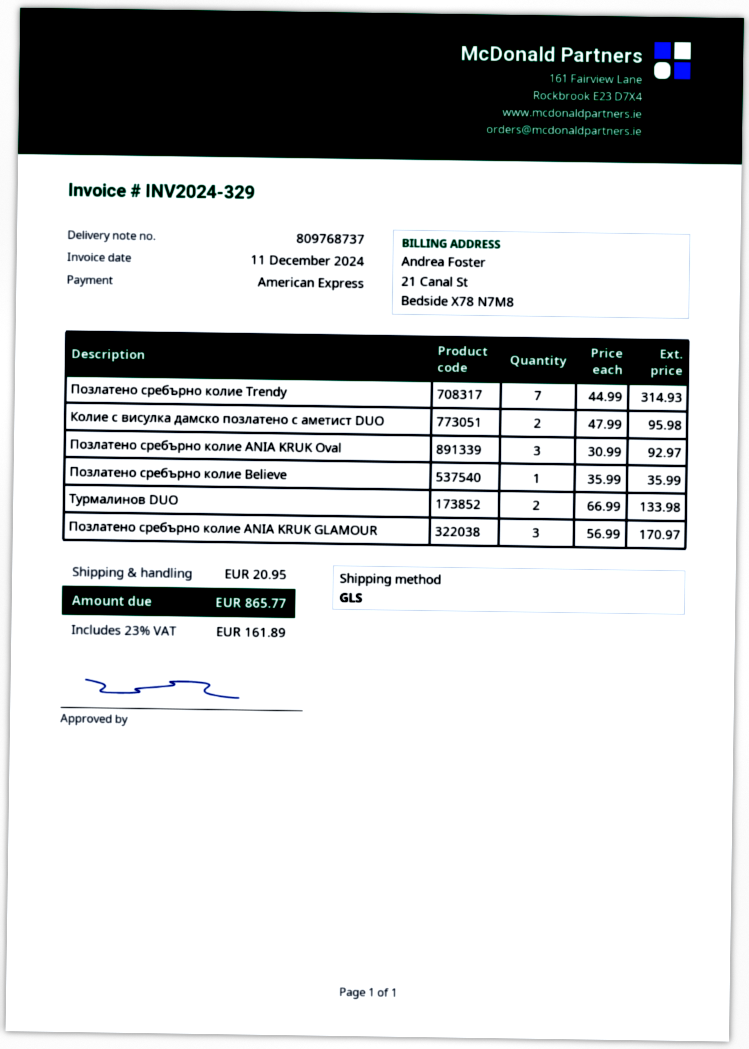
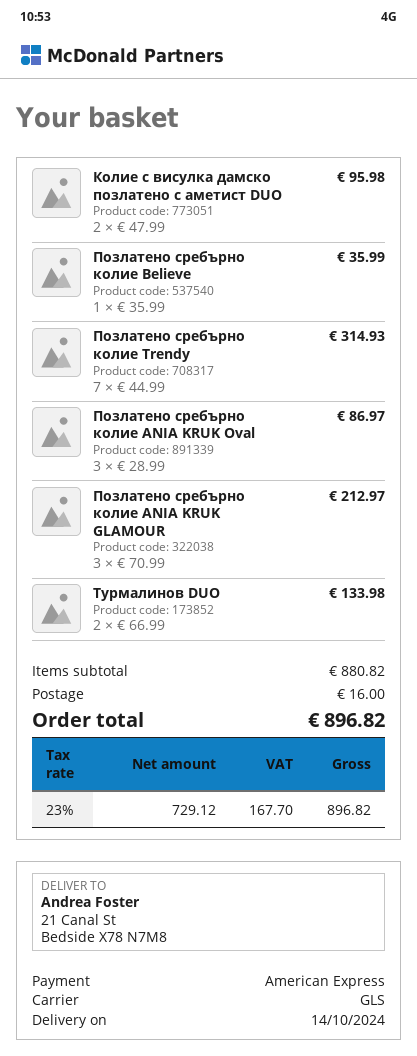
Позлатено сребърно колие ANIA KRUK Oval: 3 x 30.99 = 92.97 -> 3 x 28.99 = 86.97
Позлатено сребърно колие ANIA KRUK GLAMOUR: 3 x 56.99 = 170.97 -> 3 x 70.99 = 212.97
shipping: 20.95 -> 16.00
tax: 23% = 161.89 -> 23% = 167.70
total: 865.77 -> 896.82

